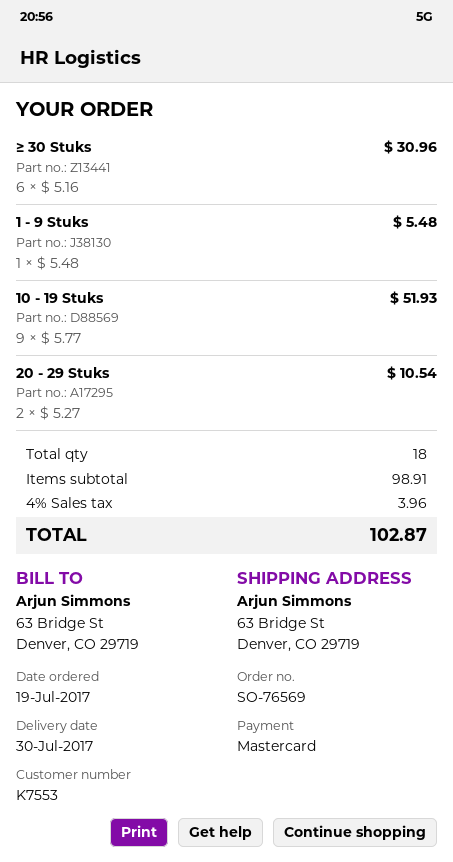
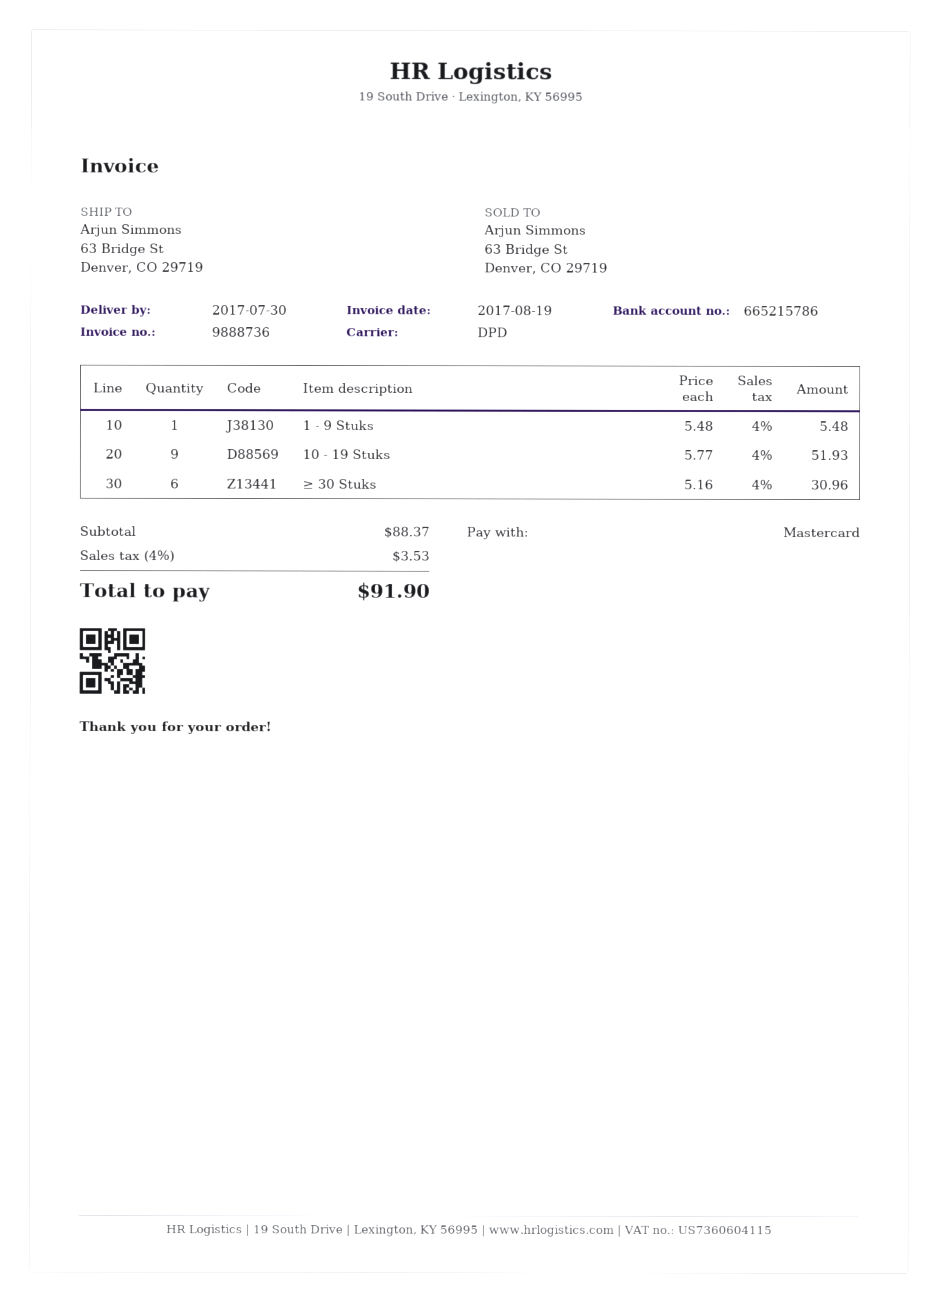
20 - 29 Stuks: 2 x 5.27 = 10.54 -> none
subtotal: 98.91 -> 88.37
tax: 4% = 3.96 -> 4% = 3.53
total: 102.87 -> 91.90

